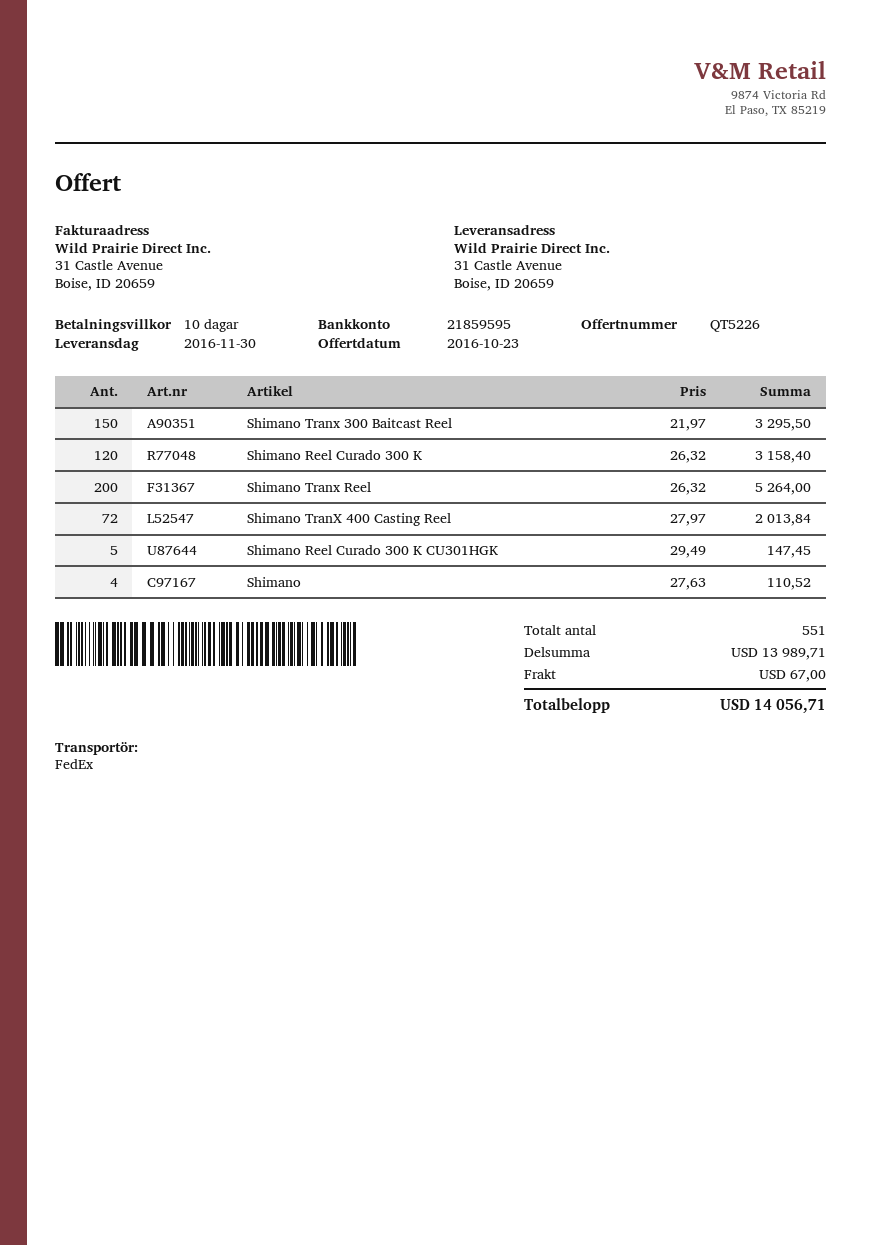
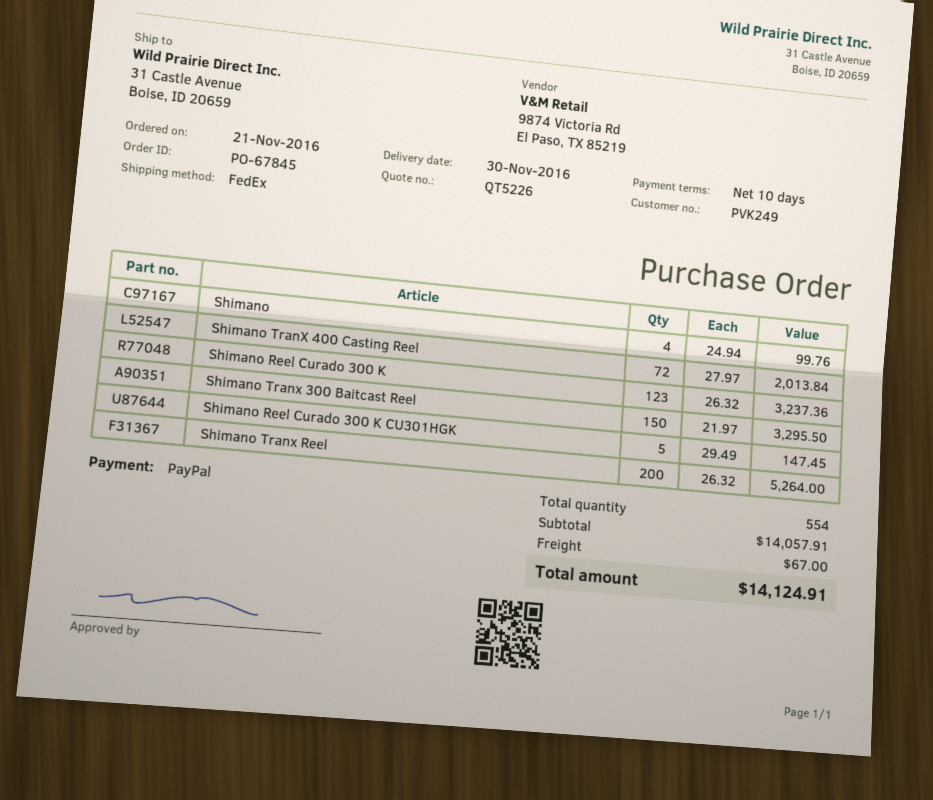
Shimano Reel Curado 300 K: 120 x 26.32 = 3158.40 -> 123 x 26.32 = 3237.36
Shimano: 4 x 27.63 = 110.52 -> 4 x 24.94 = 99.76
total quantity: 551 -> 554
subtotal: 13989.71 -> 14057.91
total: 14056.71 -> 14124.91

